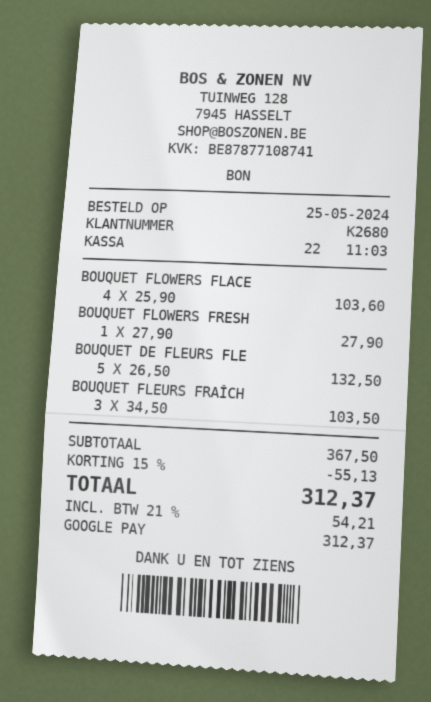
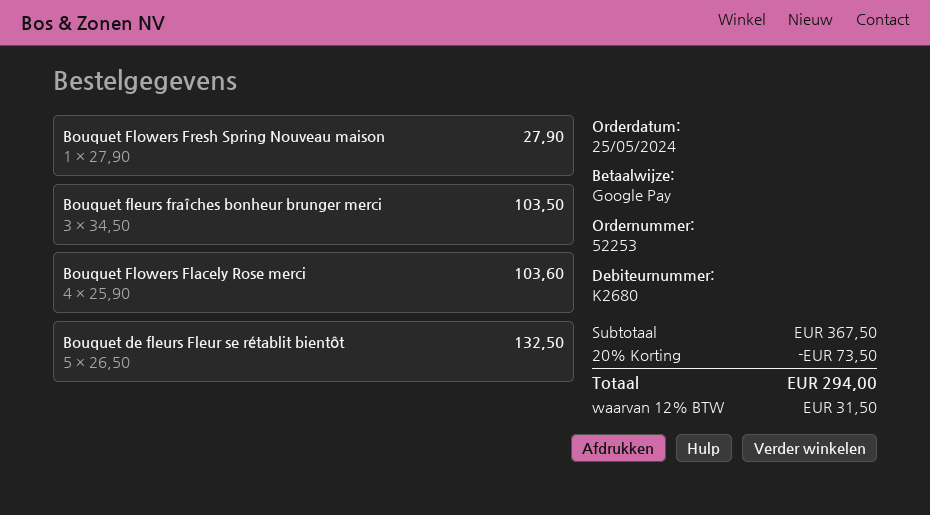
discount: 15% = 55.13 -> 20% = 73.50
tax: 21% = 54.21 -> 12% = 31.50
total: 312.37 -> 294.00

